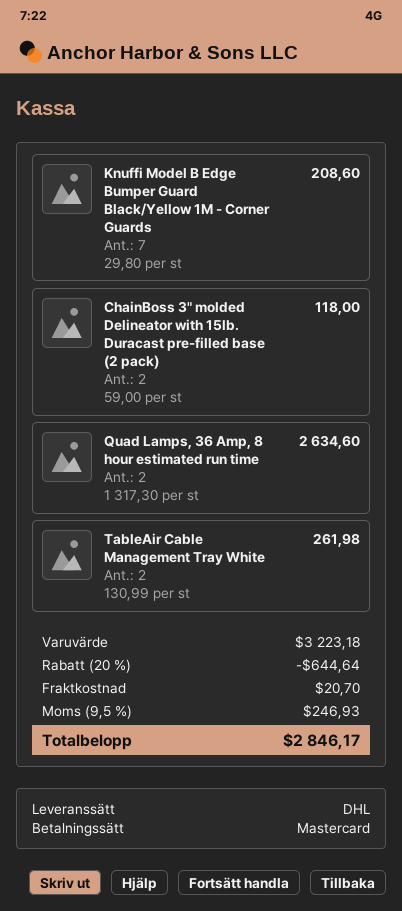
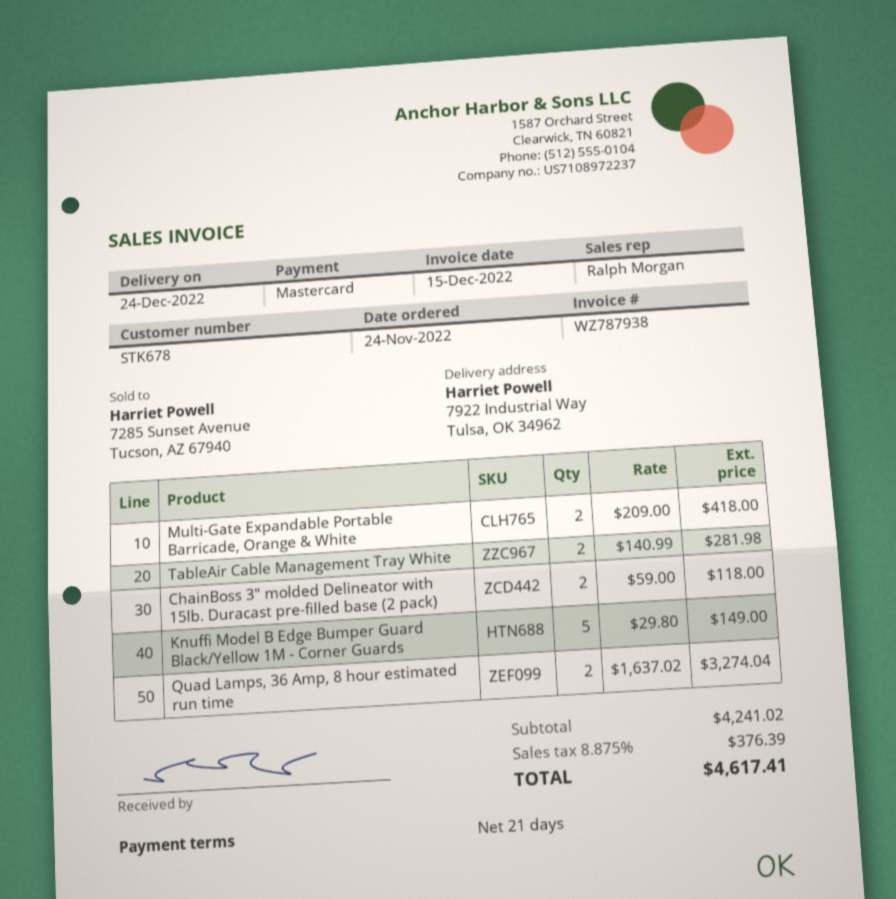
Knuffi Model B Edge Bumper Guard Black/Yellow 1M - Corner Guards: 7 x 29.80 = 208.60 -> 5 x 29.80 = 149.00
Quad Lamps, 36 Amp, 8 hour estimated run time: 2 x 1317.30 = 2634.60 -> 2 x 1637.02 = 3274.04
TableAir Cable Management Tray White: 2 x 130.99 = 261.98 -> 2 x 140.99 = 281.98
Multi-Gate Expandable Portable Barricade, Orange & White: none -> 2 x 209.00 = 418.00
subtotal: 3223.18 -> 4241.02
discount: 20% = 644.64 -> none
shipping: 20.70 -> none
tax: 9.5% = 246.93 -> 8.875% = 376.39
total: 2846.17 -> 4617.41

